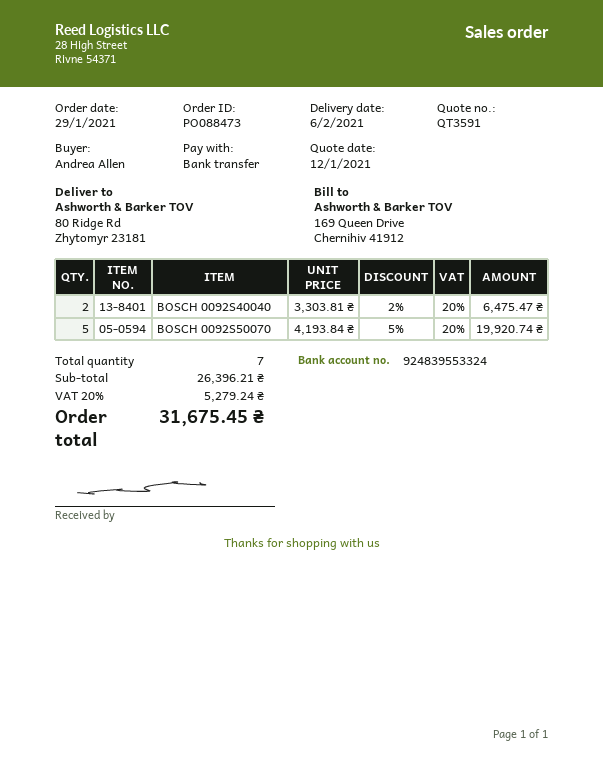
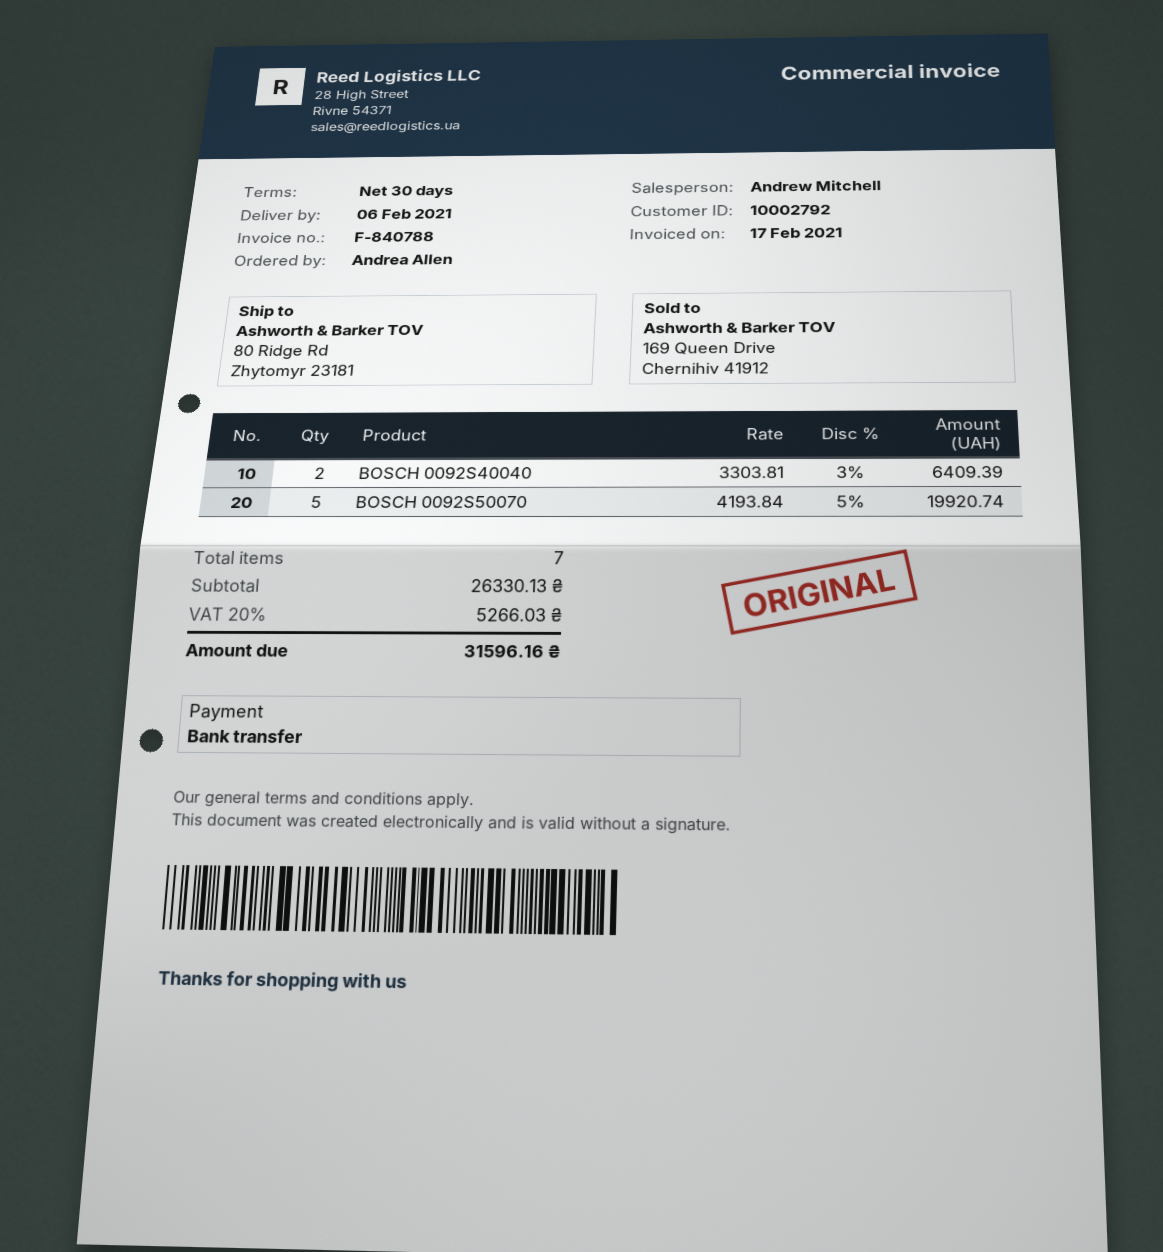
BOSCH 0092S40040: 2 x 3303.81 - 2% = 6475.47 -> 2 x 3303.81 - 3% = 6409.39
subtotal: 26396.21 -> 26330.13
tax: 20% = 5279.24 -> 20% = 5266.03
total: 31675.45 -> 31596.16

